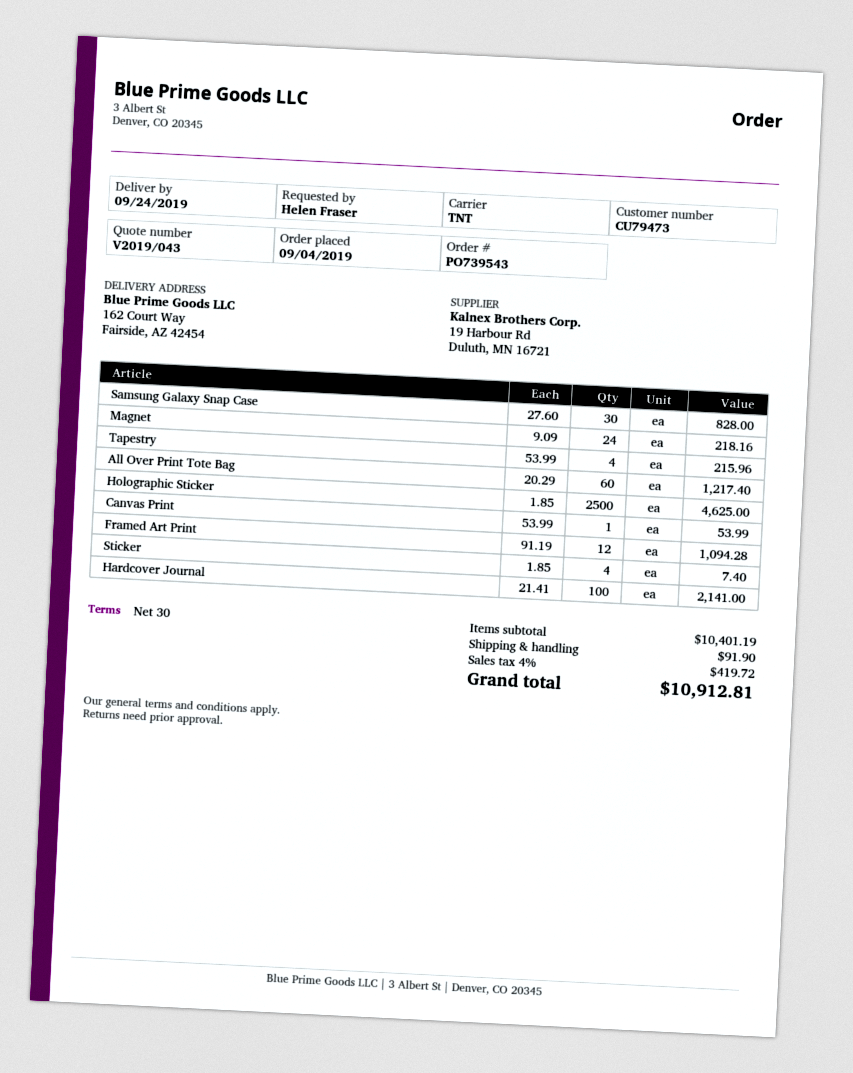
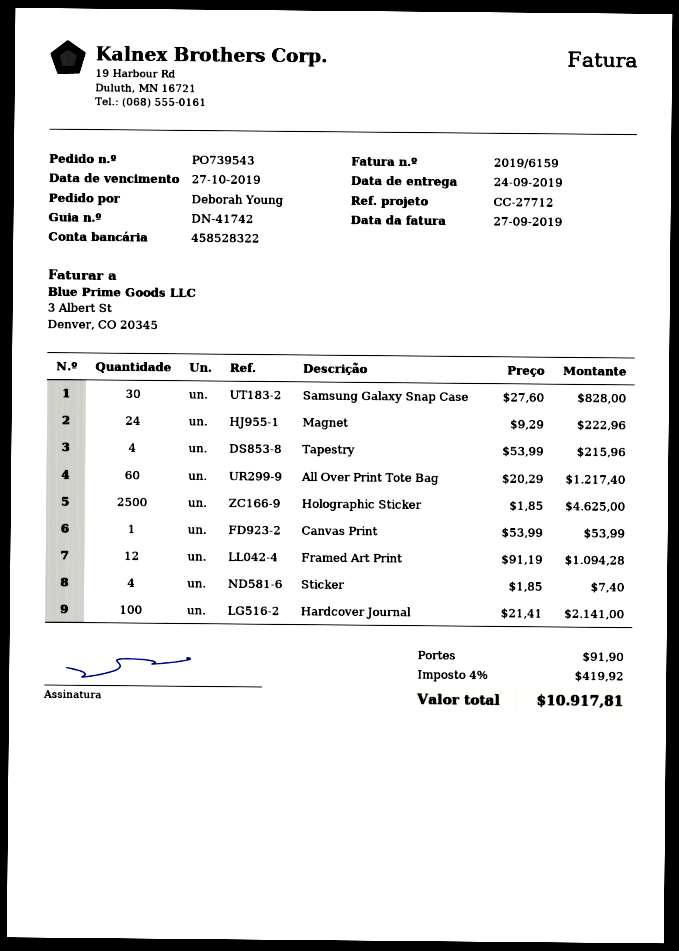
ordered by: Helen Fraser -> Deborah Young
Magnet: 24 x 9.09 = 218.16 -> 24 x 9.29 = 222.96
tax: 4% = 419.72 -> 4% = 419.92
total: 10912.81 -> 10917.81

